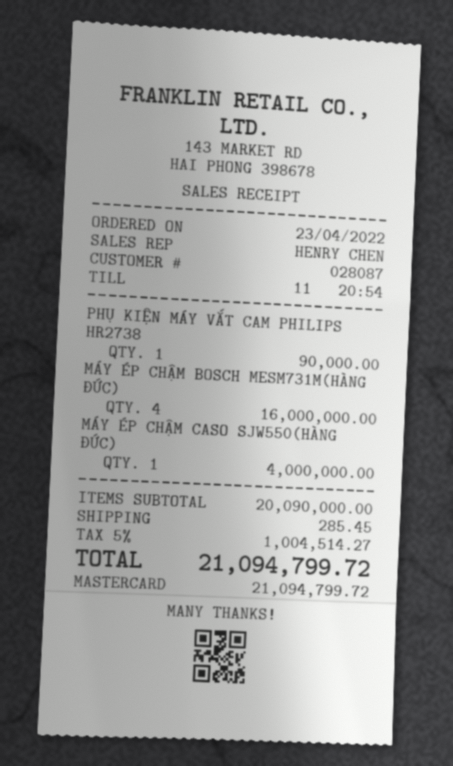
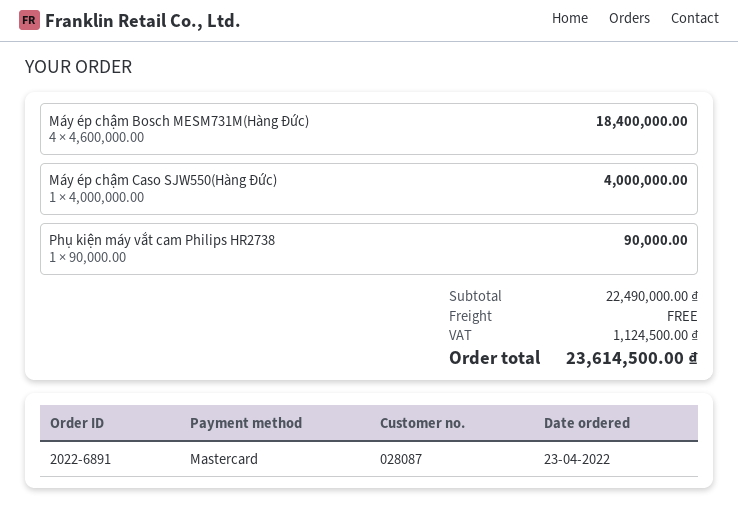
MÁY ÉP CHẬM BOSCH MESM731M(HÀNG ĐỨC): 4 for 16000000.00 -> 4 for 18400000.00
subtotal: 20090000.00 -> 22490000.00
shipping: 285.45 -> 0.00
tax: 1004514.27 -> 1124500.00
total: 21094799.72 -> 23614500.00

